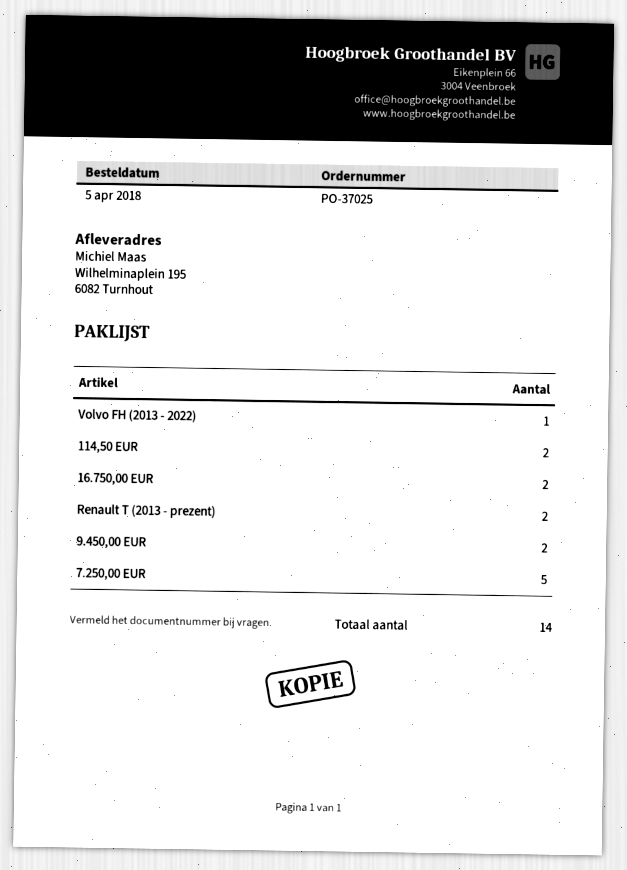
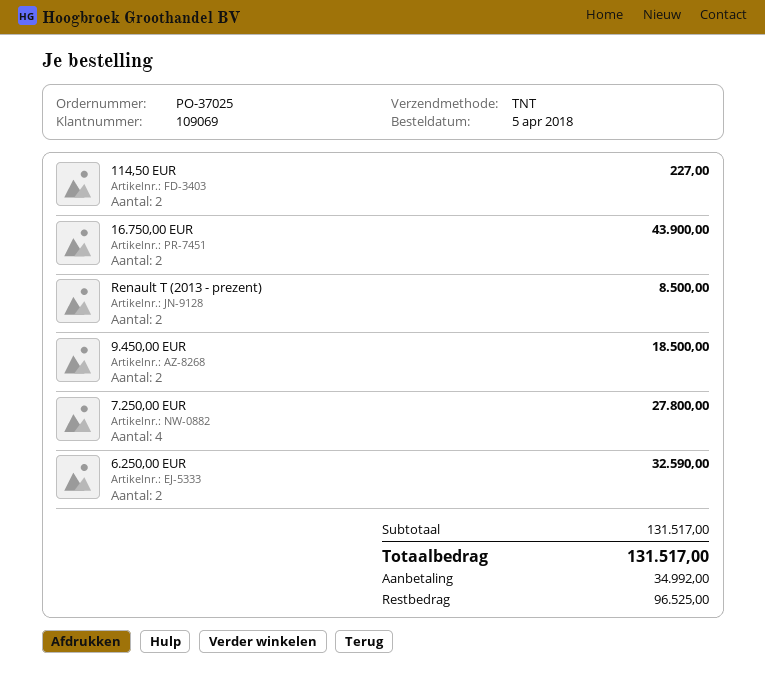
Volvo FH (2013 - 2022): 1 -> none
7.250,00 EUR: 5 -> 4
6.250,00 EUR: none -> 2

